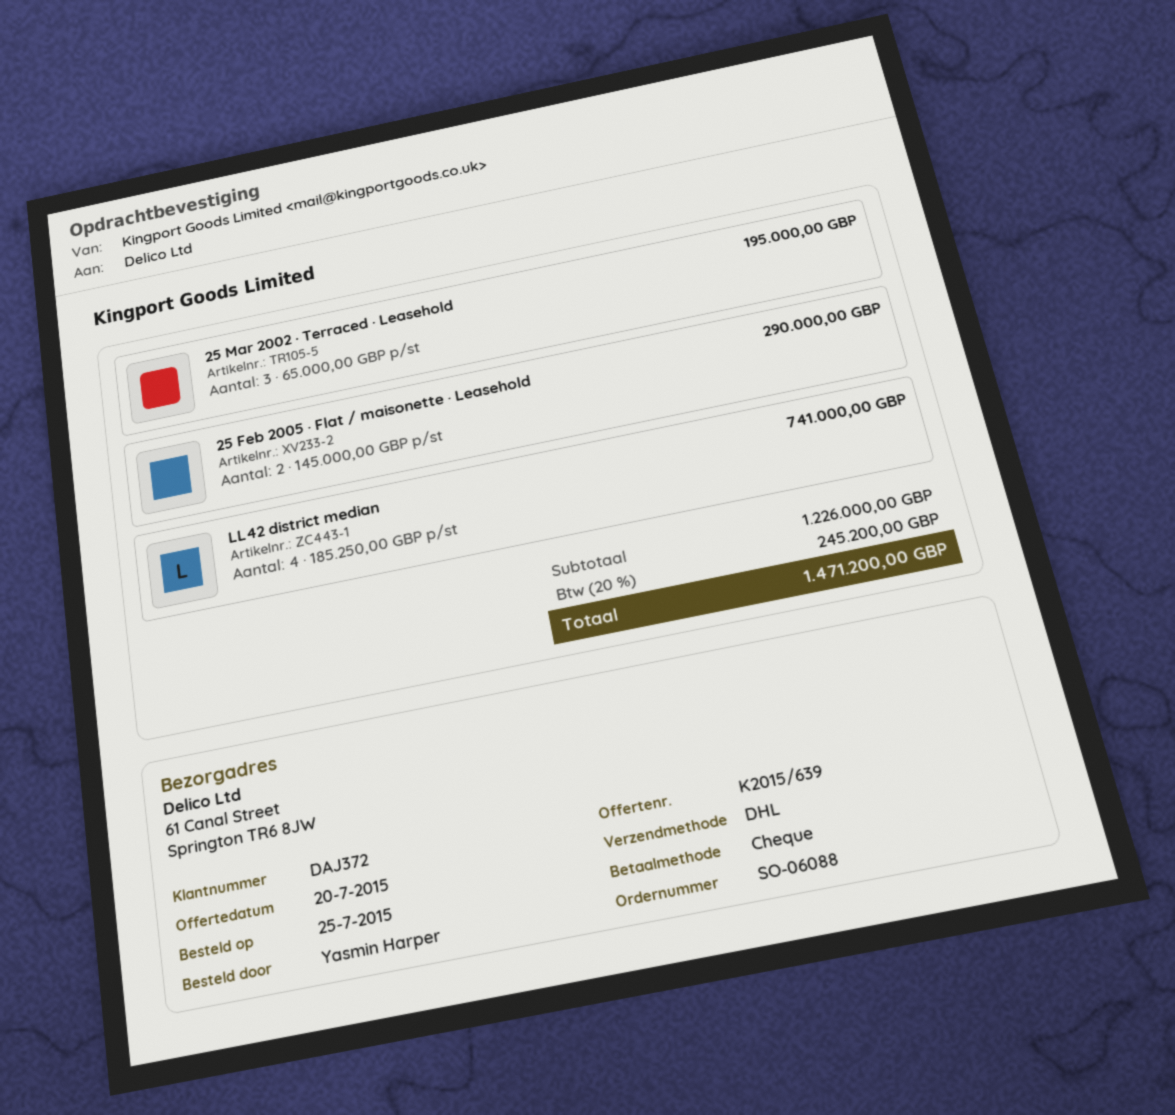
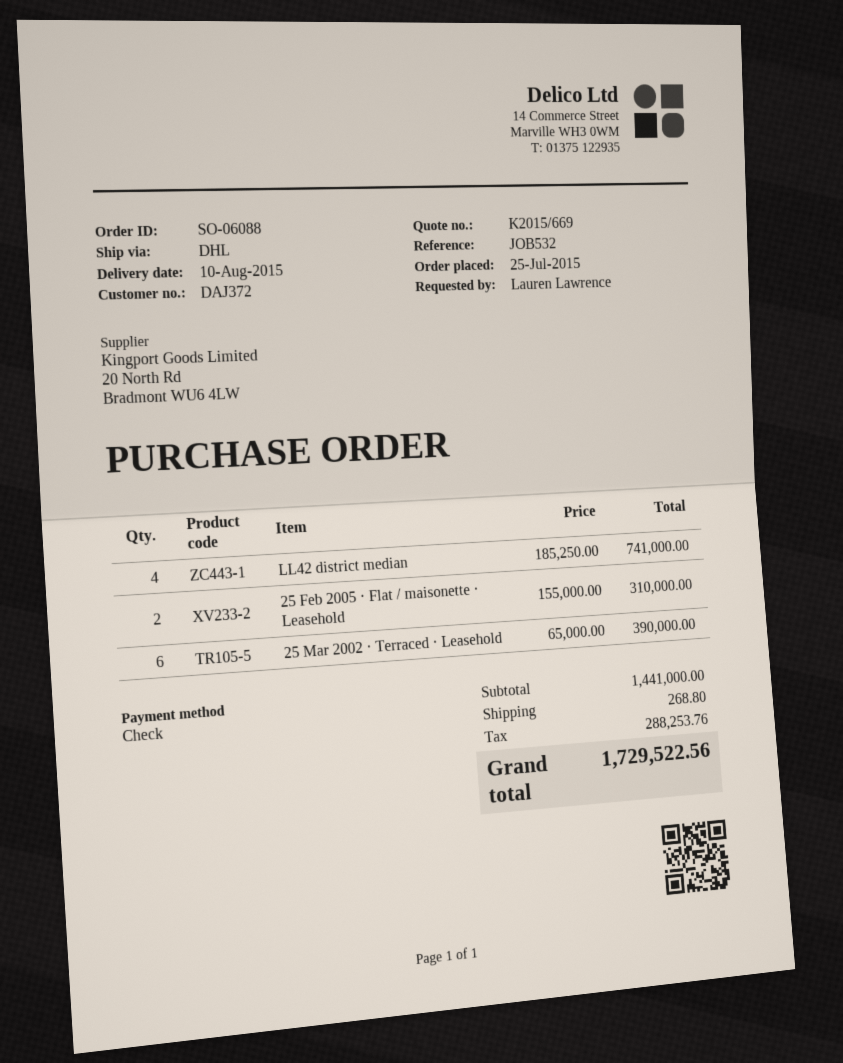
quote number: K2015/639 -> K2015/669
ordered by: Yasmin Harper -> Lauren Lawrence
25 Mar 2002 · Terraced · Leasehold: 3 x 65000.00 = 195000.00 -> 6 x 65000.00 = 390000.00
25 Feb 2005 · Flat / maisonette · Leasehold: 2 x 145000.00 = 290000.00 -> 2 x 155000.00 = 310000.00
subtotal: 1226000.00 -> 1441000.00
shipping: none -> 268.80
tax: 245200.00 -> 288253.76
total: 1471200.00 -> 1729522.56

